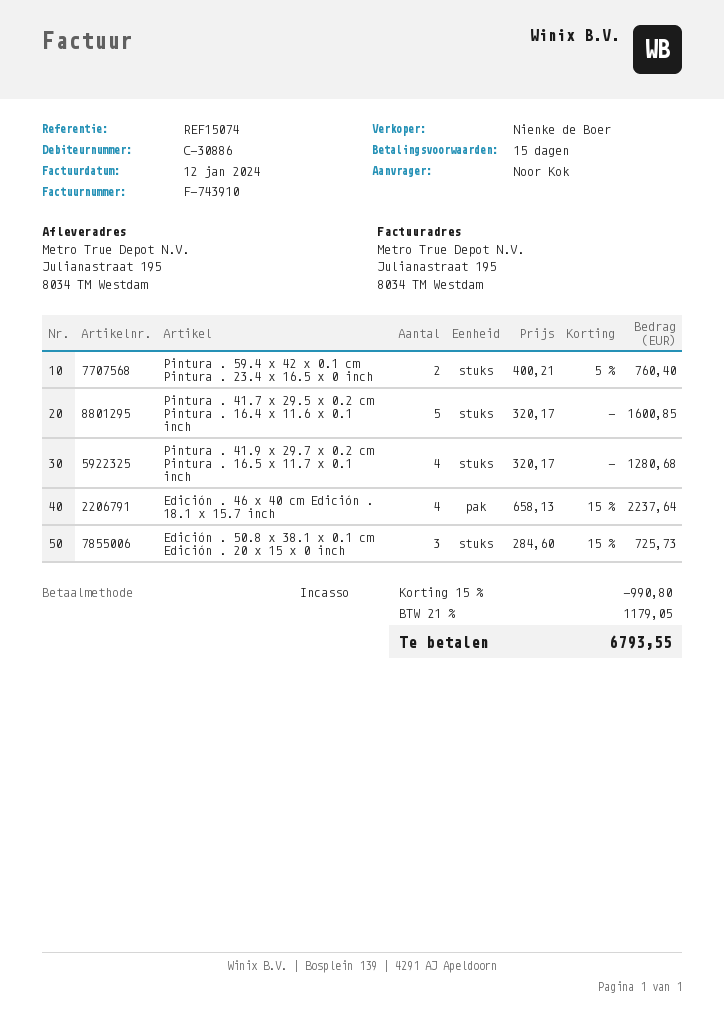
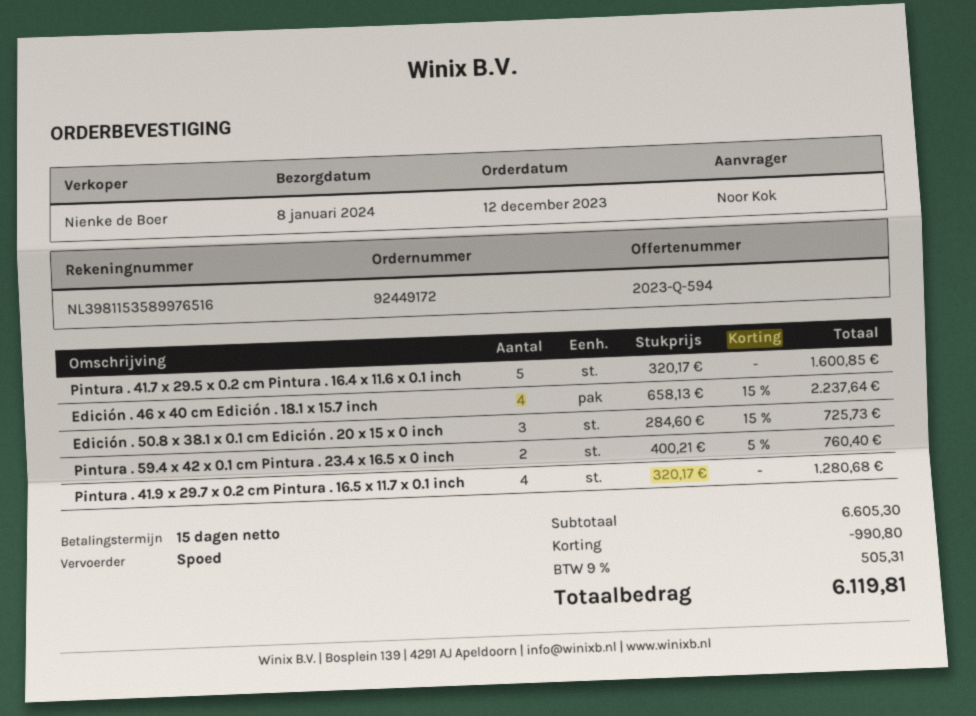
tax: 21% = 1179.05 -> 9% = 505.31
total: 6793.55 -> 6119.81

